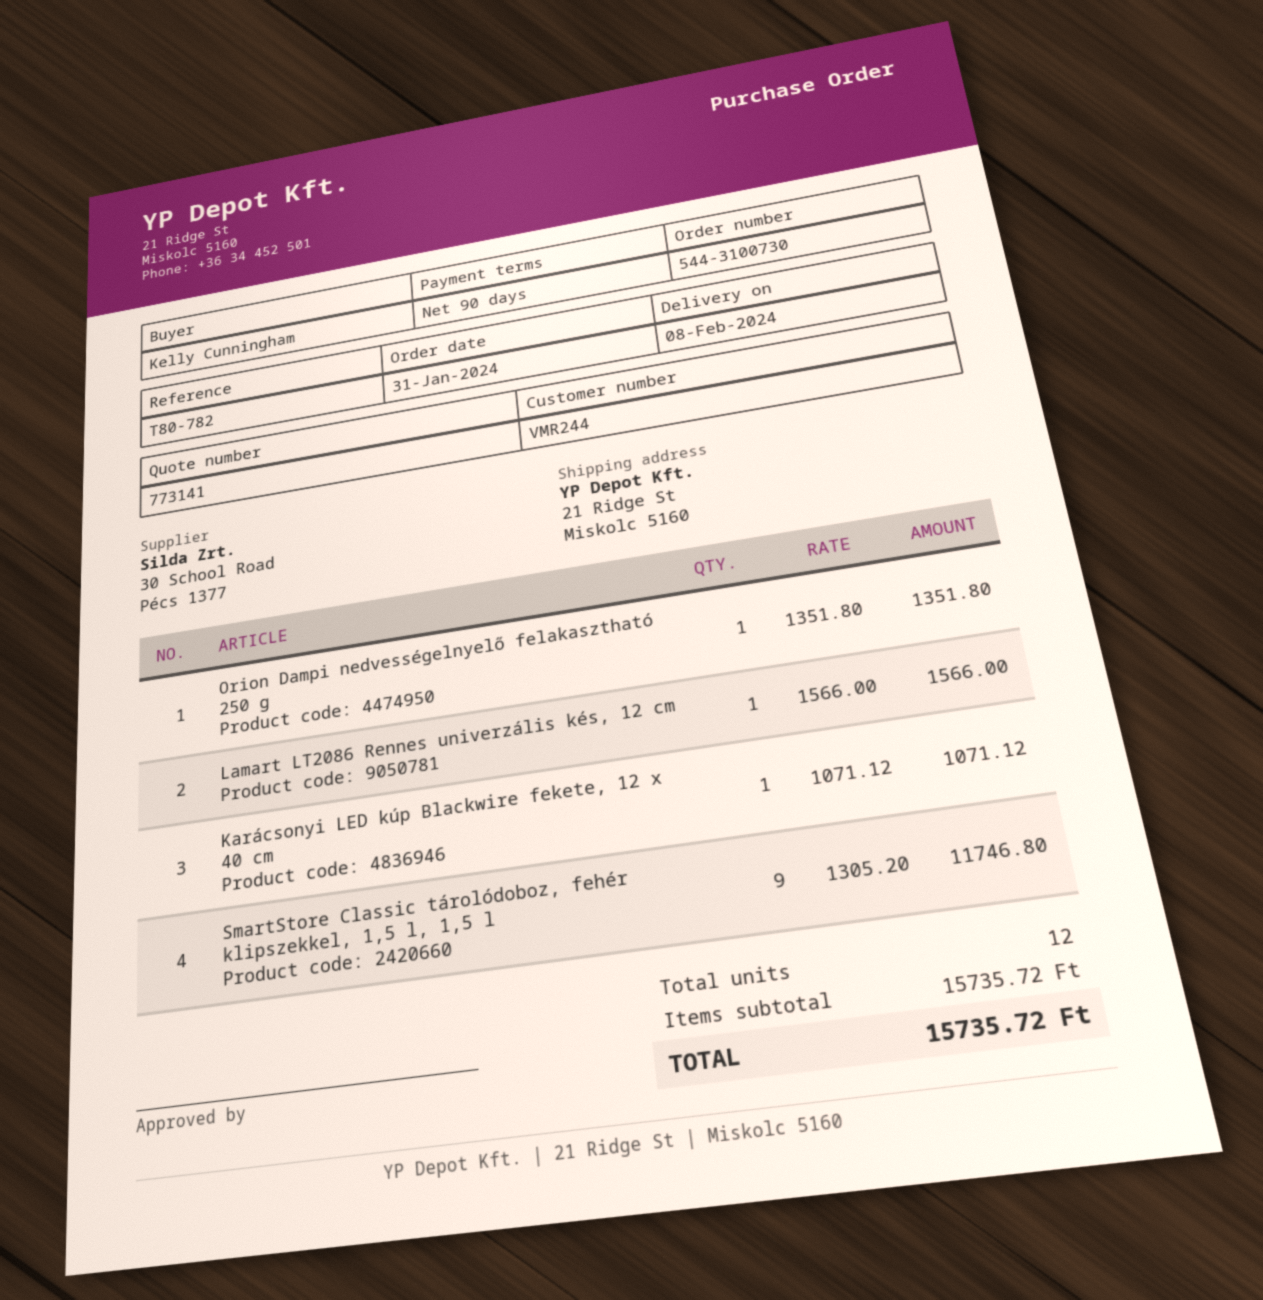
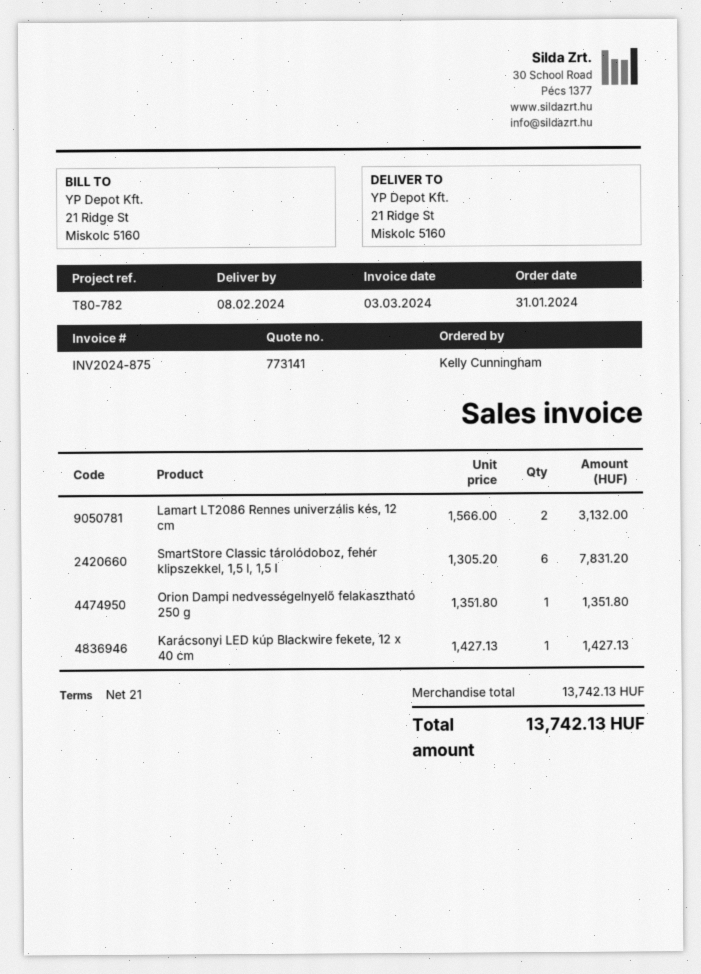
payment terms: 90 days -> 21 days
Lamart LT2086 Rennes univerzális kés, 12 cm: 1 x 1566.00 = 1566.00 -> 2 x 1566.00 = 3132.00
Karácsonyi LED kúp Blackwire fekete, 12 x 40 cm: 1 x 1071.12 = 1071.12 -> 1 x 1427.13 = 1427.13
SmartStore Classic tárolódoboz, fehér klipszekkel, 1,5 l, 1,5 l: 9 x 1305.20 = 11746.80 -> 6 x 1305.20 = 7831.20
subtotal: 15735.72 -> 13742.13
total: 15735.72 -> 13742.13

